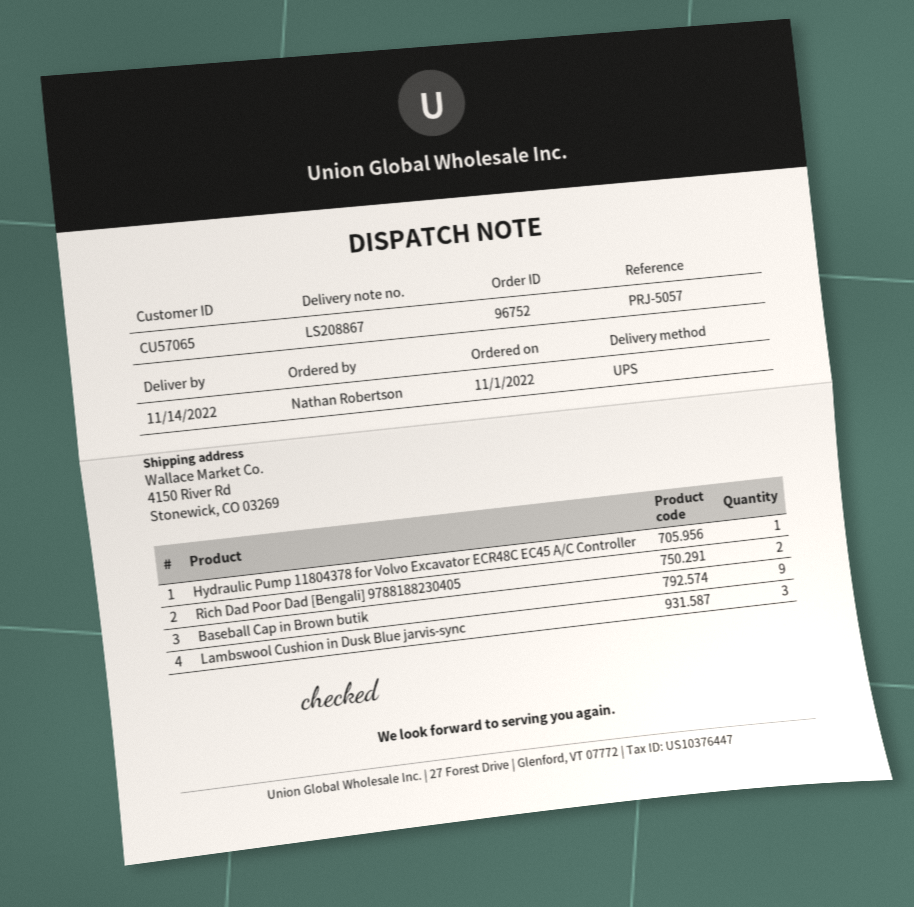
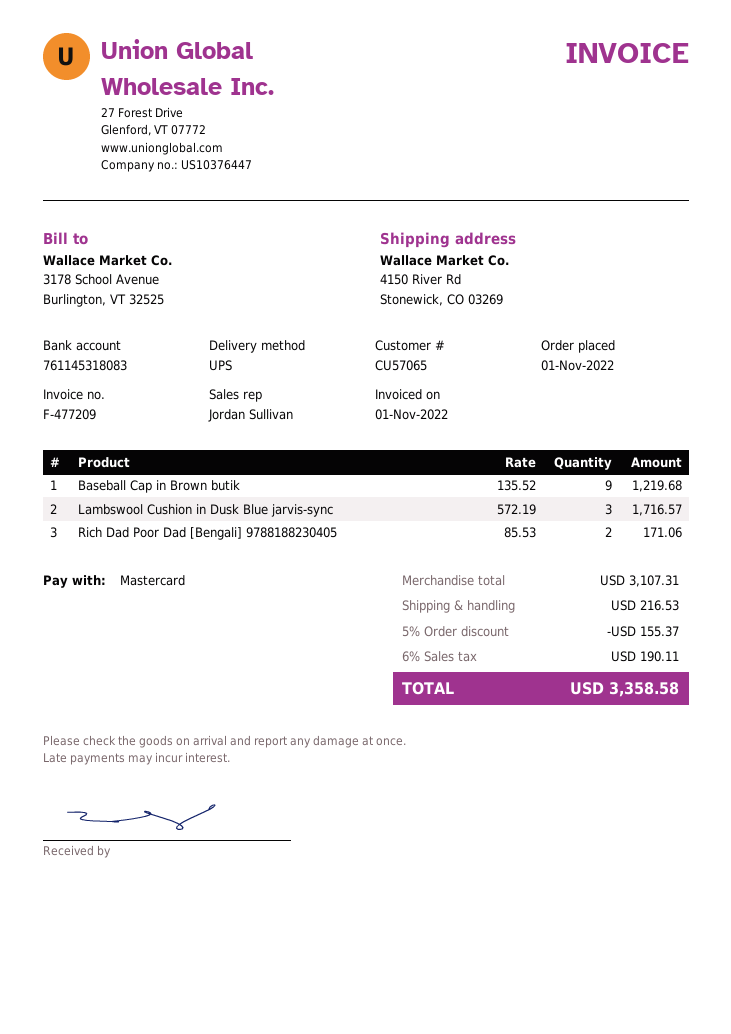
Hydraulic Pump 11804378 for Volvo Excavator ECR48C EC45 A/C Controller: 1 -> none

